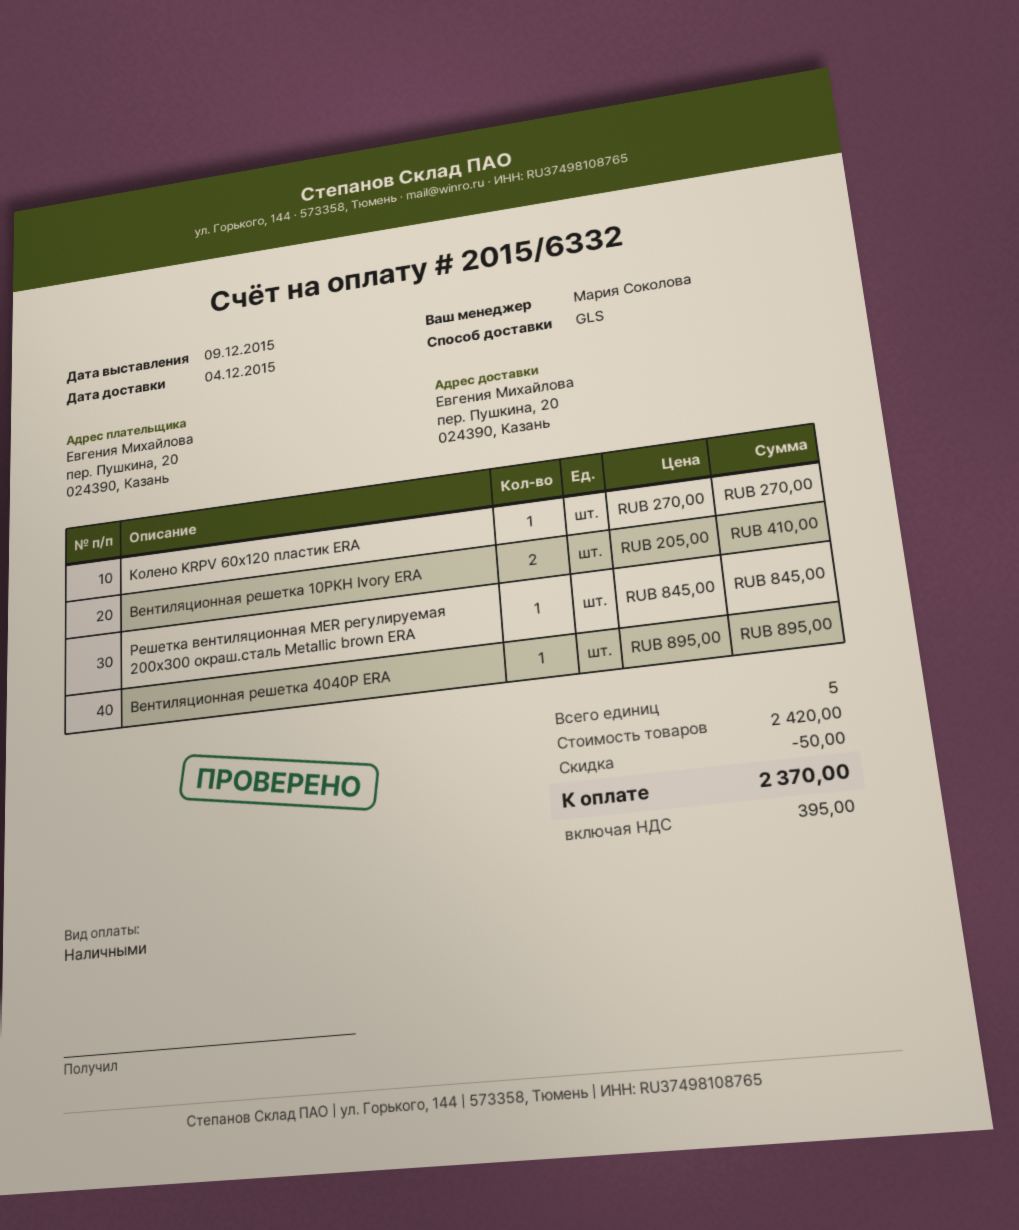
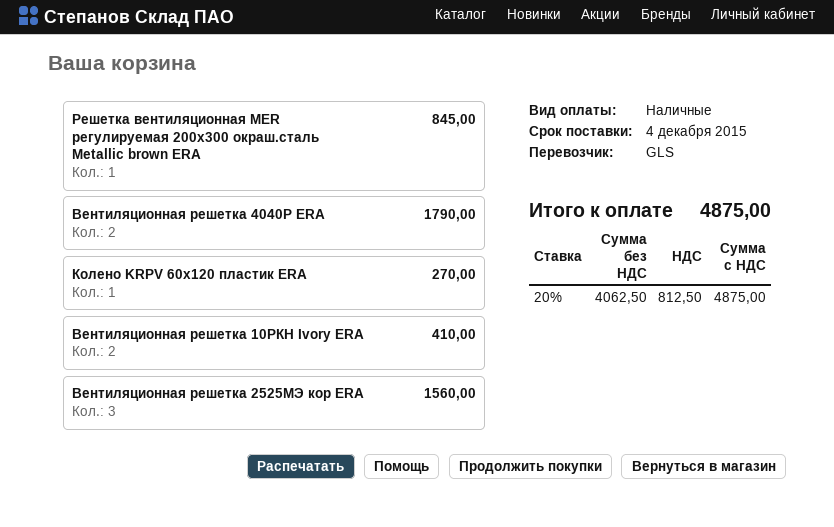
Вентиляционная решетка 4040Р ERA: 1 for 895.00 -> 2 for 1790.00
Вентиляционная решетка 2525МЭ кор ERA: none -> 3 for 1560.00
discount: 50.00 -> none
tax: 395.00 -> 812.50
total: 2370.00 -> 4875.00

